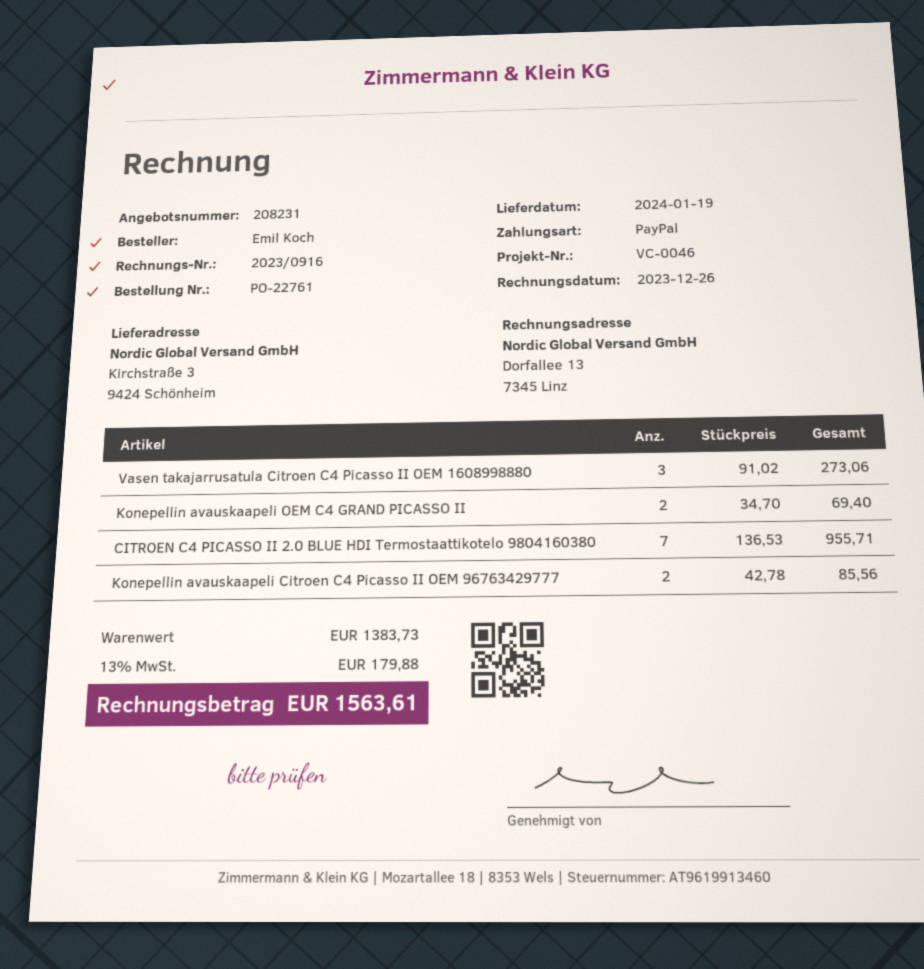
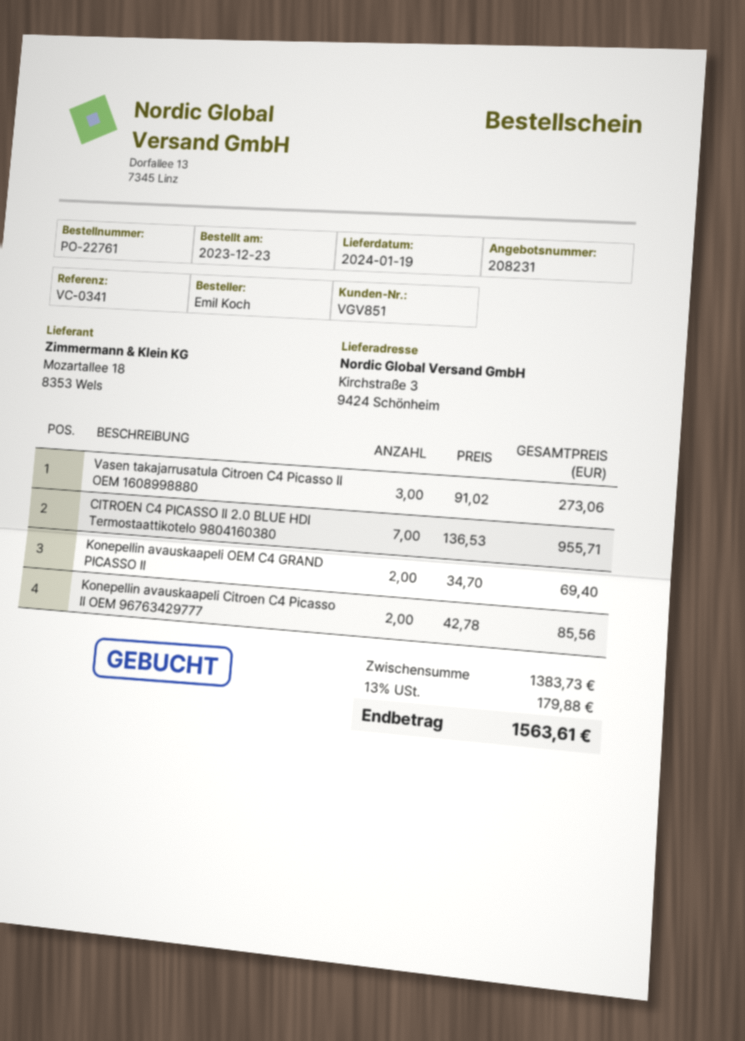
reference: VC-0046 -> VC-0341

